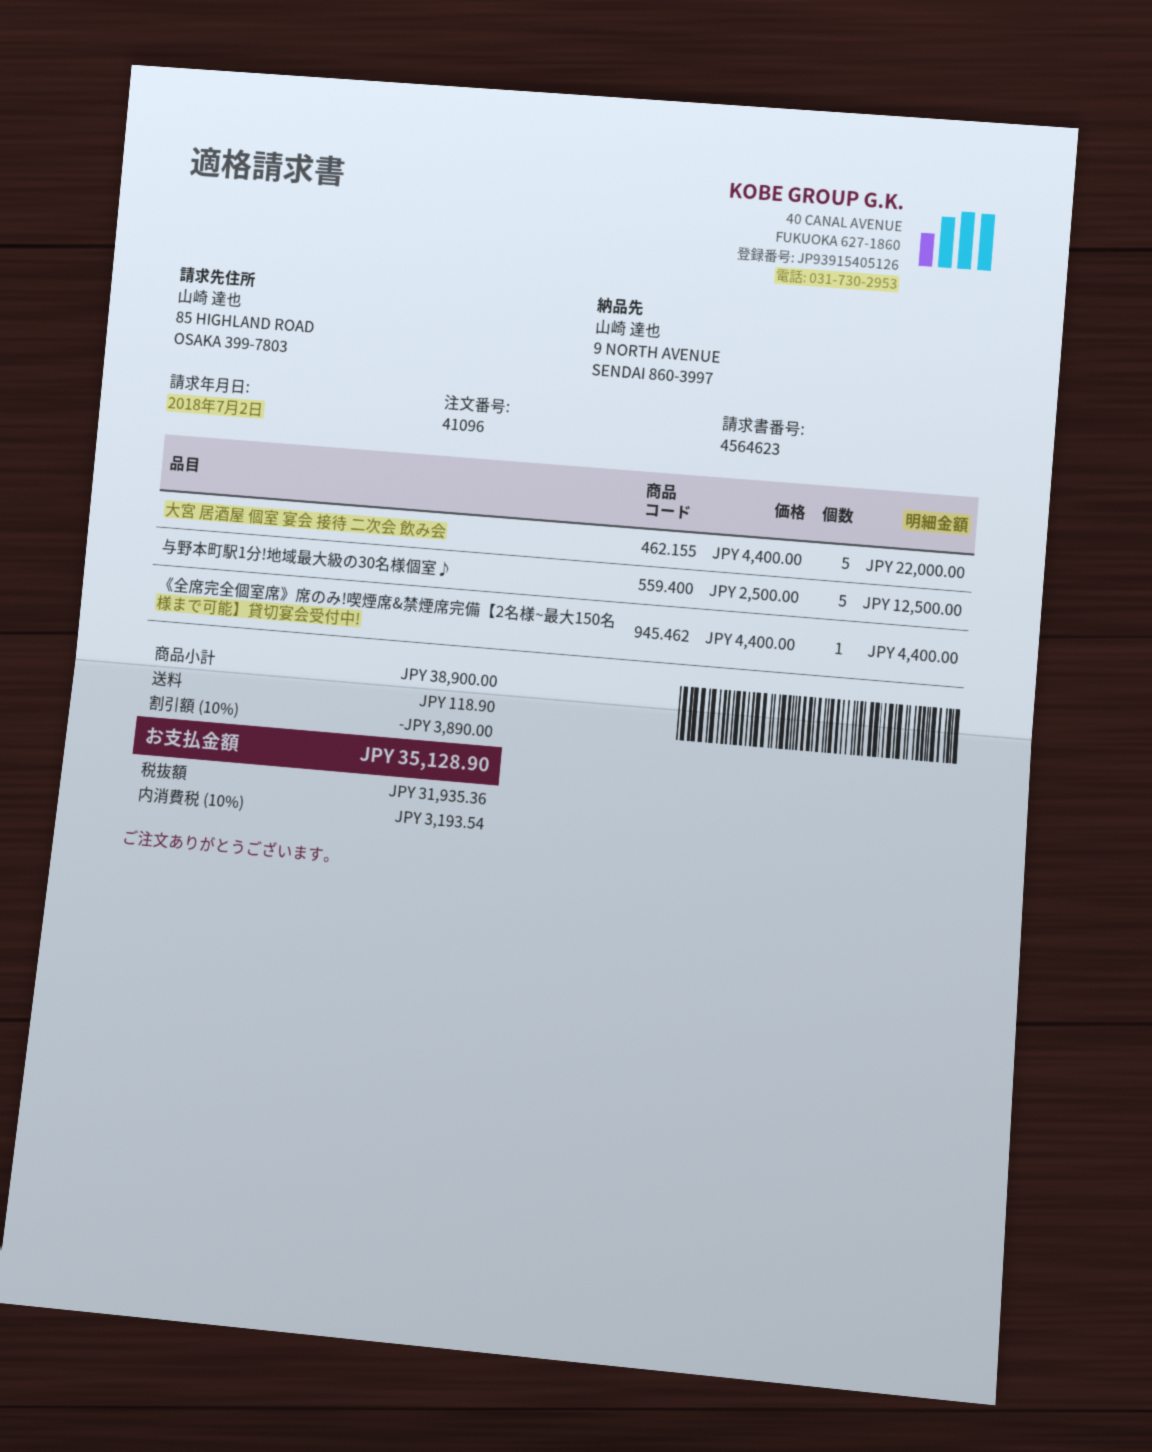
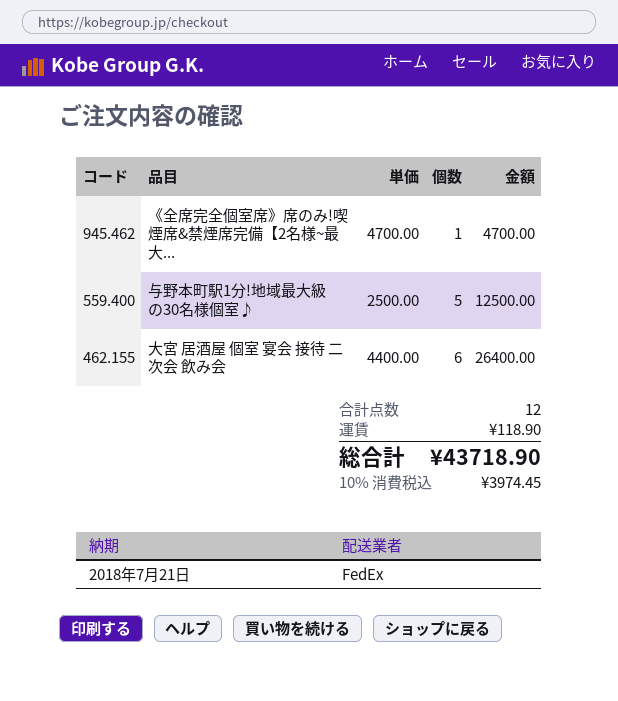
大宮 居酒屋 個室 宴会 接待 二次会 飲み会: 5 x 4400.00 = 22000.00 -> 6 x 4400.00 = 26400.00
《全席完全個室席》席のみ!喫煙席&禁煙席完備【2名様~最大150名様まで可能】貸切宴会受付中!: 1 x 4400.00 = 4400.00 -> 1 x 4700.00 = 4700.00
discount: 10% = 3890.00 -> none
tax: 10% = 3193.54 -> 10% = 3974.45
total: 35128.90 -> 43718.90

